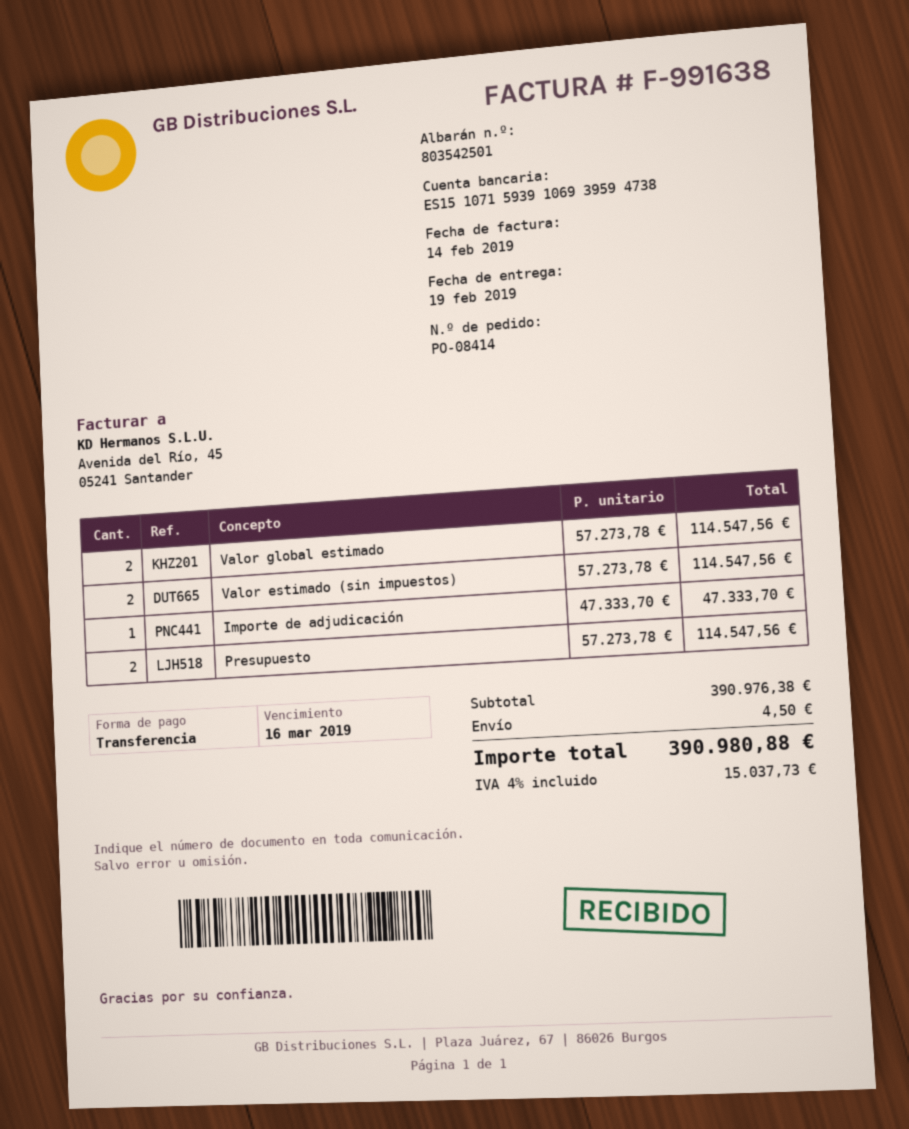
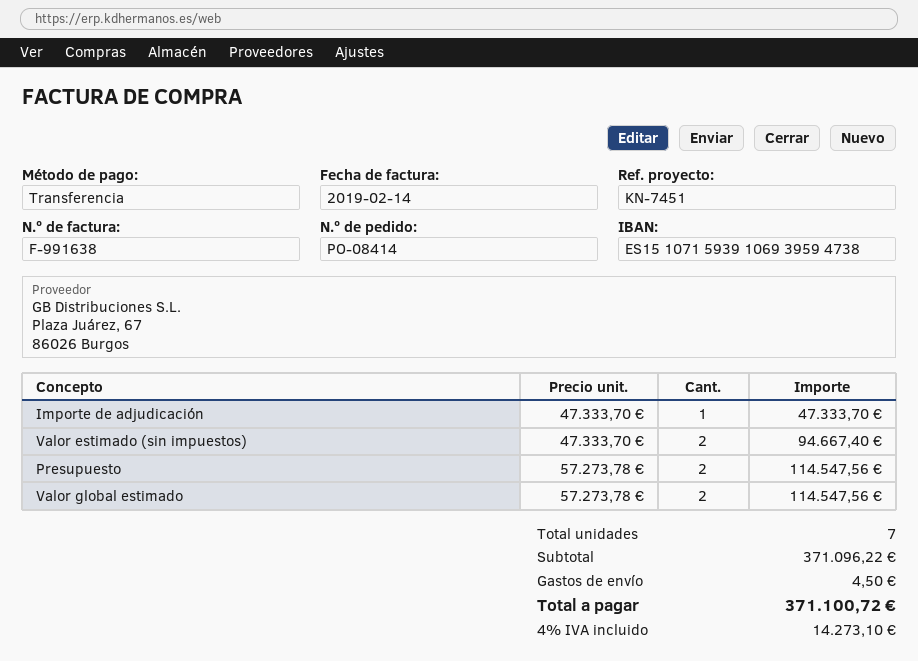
Valor estimado (sin impuestos): 2 x 57273.78 = 114547.56 -> 2 x 47333.70 = 94667.40
subtotal: 390976.38 -> 371096.22
tax: 4% = 15037.73 -> 4% = 14273.10
total: 390980.88 -> 371100.72

